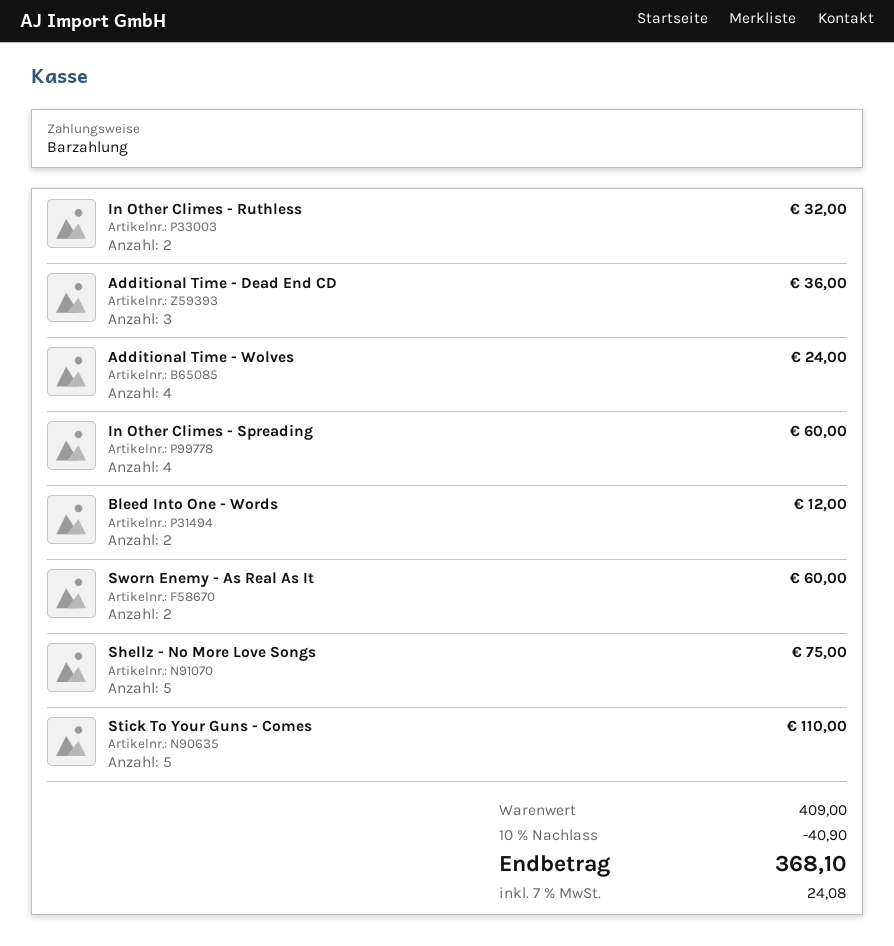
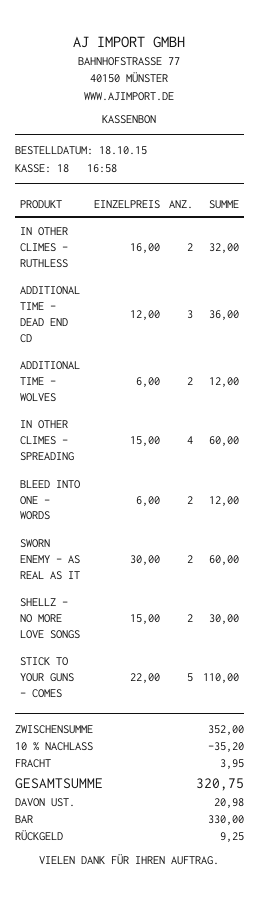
Additional Time - Wolves: 4 for 24.00 -> 2 for 12.00
Shellz - No More Love Songs: 5 for 75.00 -> 2 for 30.00
subtotal: 409.00 -> 352.00
discount: 10% = 40.90 -> 10% = 35.20
shipping: none -> 3.95
tax: 24.08 -> 20.98
total: 368.10 -> 320.75

